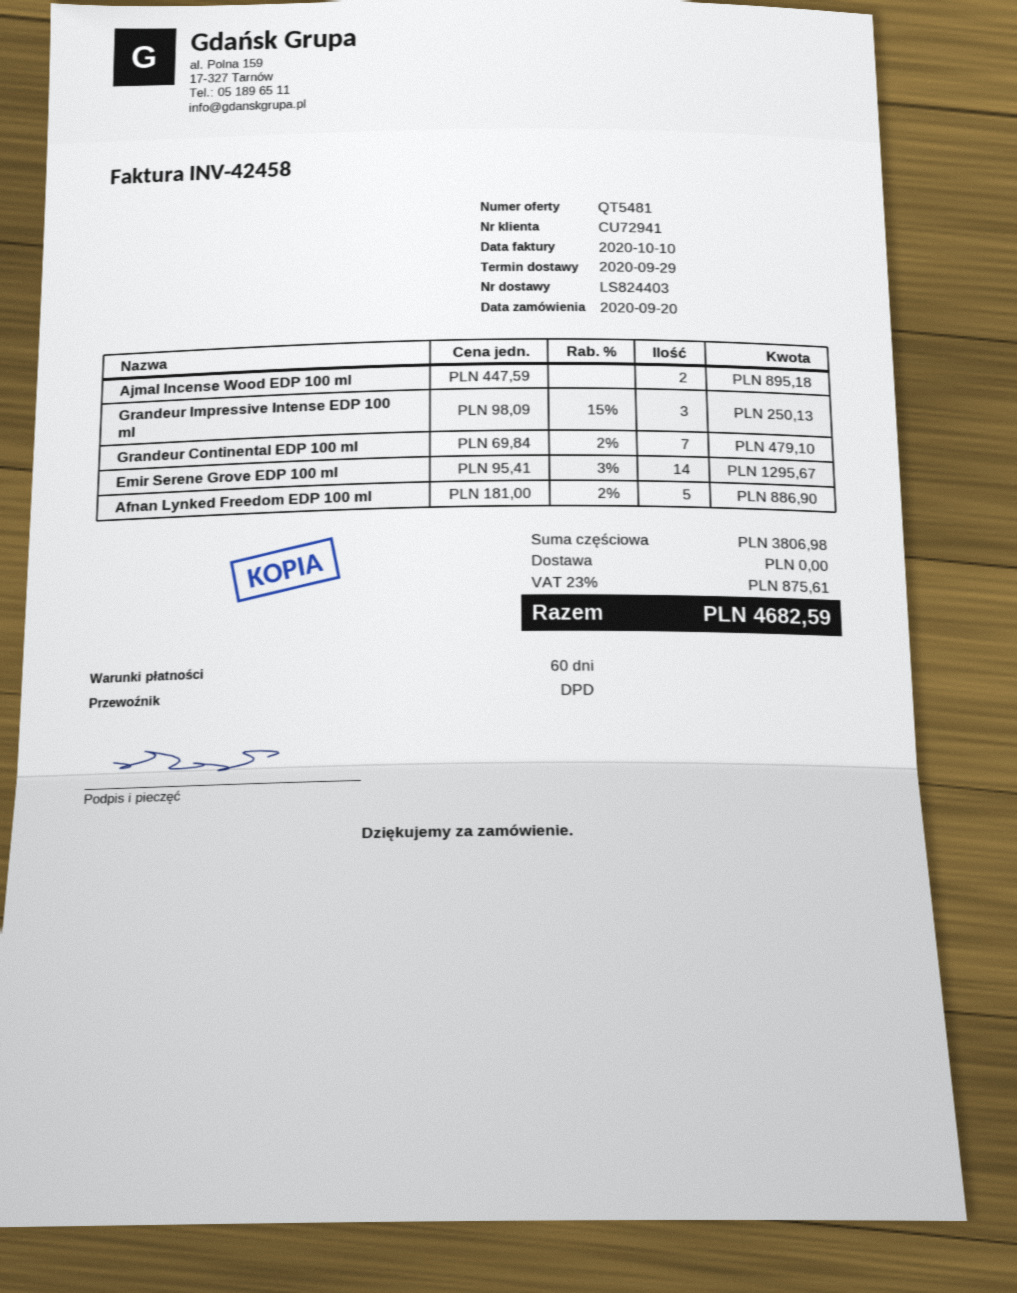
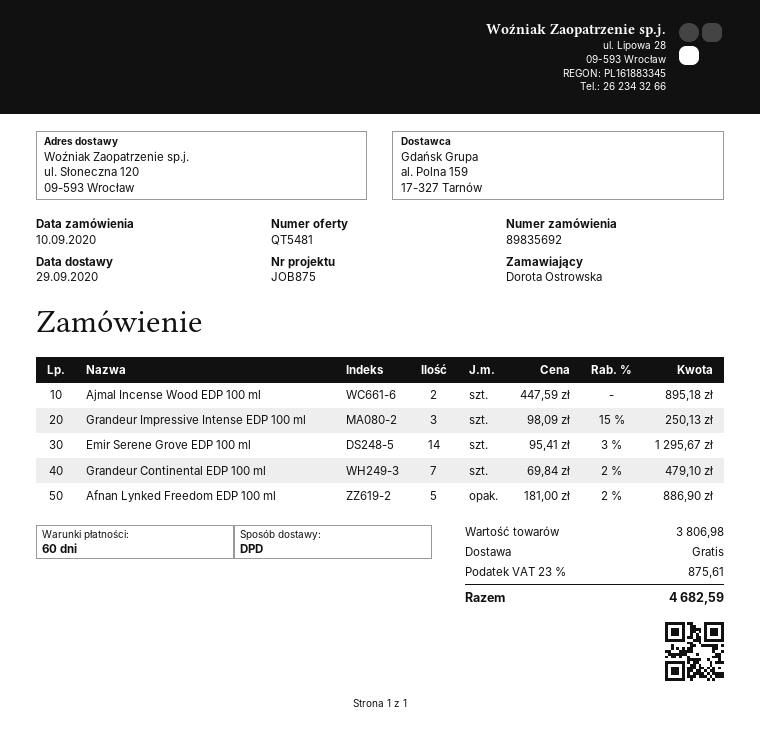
order date: 2020-09-20 -> 2020-09-10

